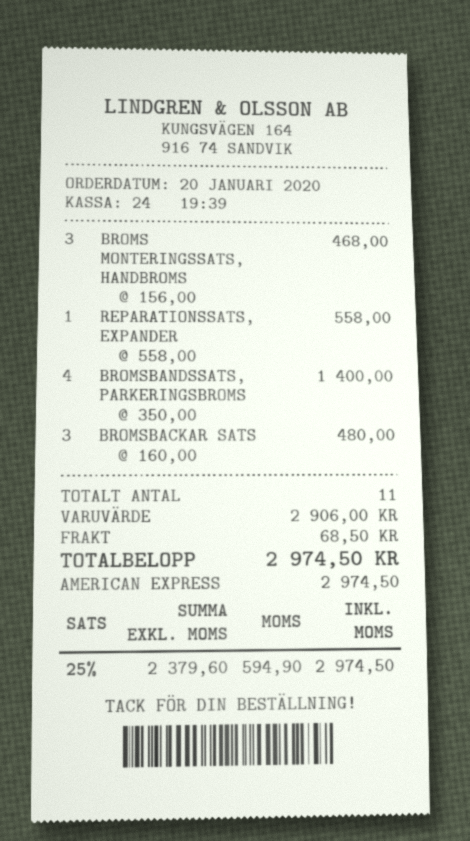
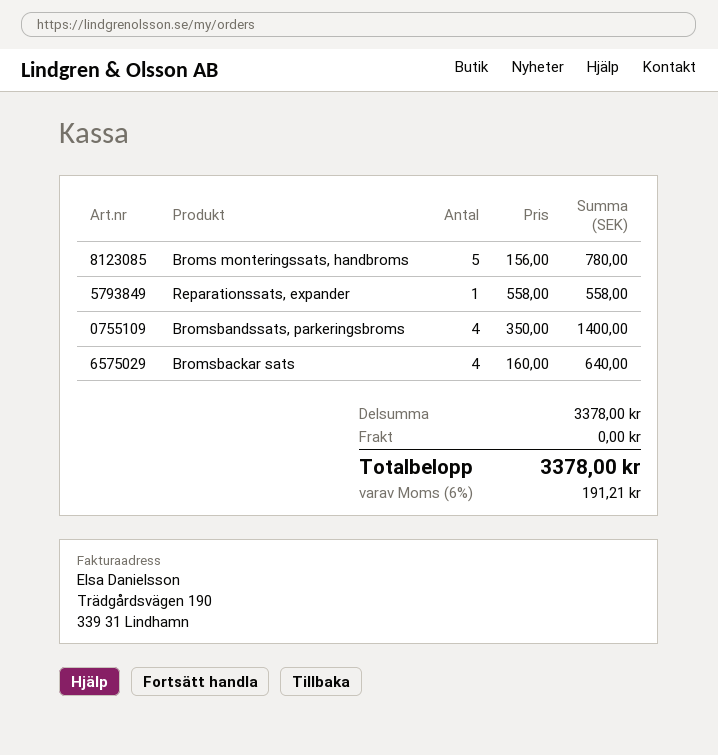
BROMS MONTERINGSSATS, HANDBROMS: 3 x 156.00 = 468.00 -> 5 x 156.00 = 780.00
BROMSBACKAR SATS: 3 x 160.00 = 480.00 -> 4 x 160.00 = 640.00
subtotal: 2906.00 -> 3378.00
shipping: 68.50 -> 0.00
tax: 25% = 594.90 -> 6% = 191.21
total: 2974.50 -> 3378.00

